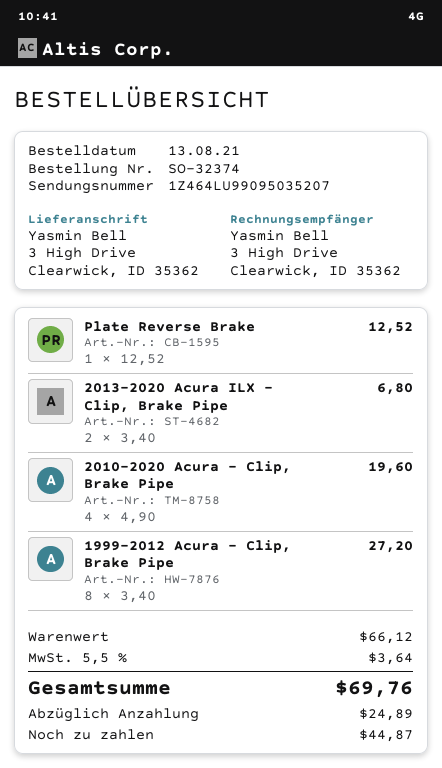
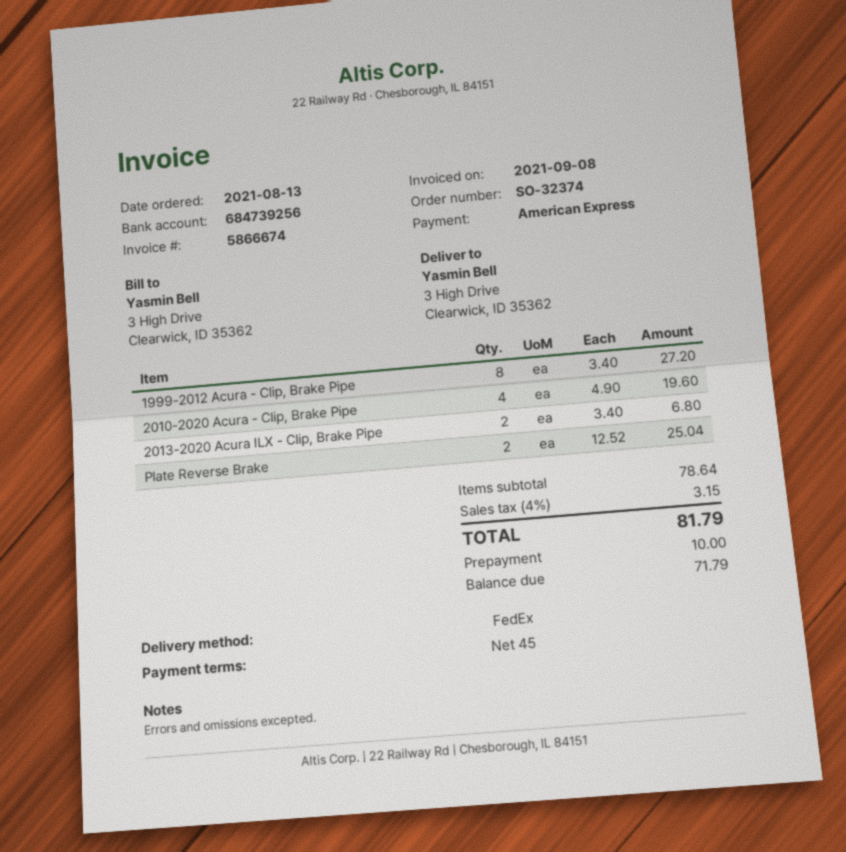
Plate Reverse Brake: 1 x 12.52 = 12.52 -> 2 x 12.52 = 25.04
subtotal: 66.12 -> 78.64
tax: 5.5% = 3.64 -> 4% = 3.15
total: 69.76 -> 81.79
deposit: 24.89 -> 10.00
balance: 44.87 -> 71.79

